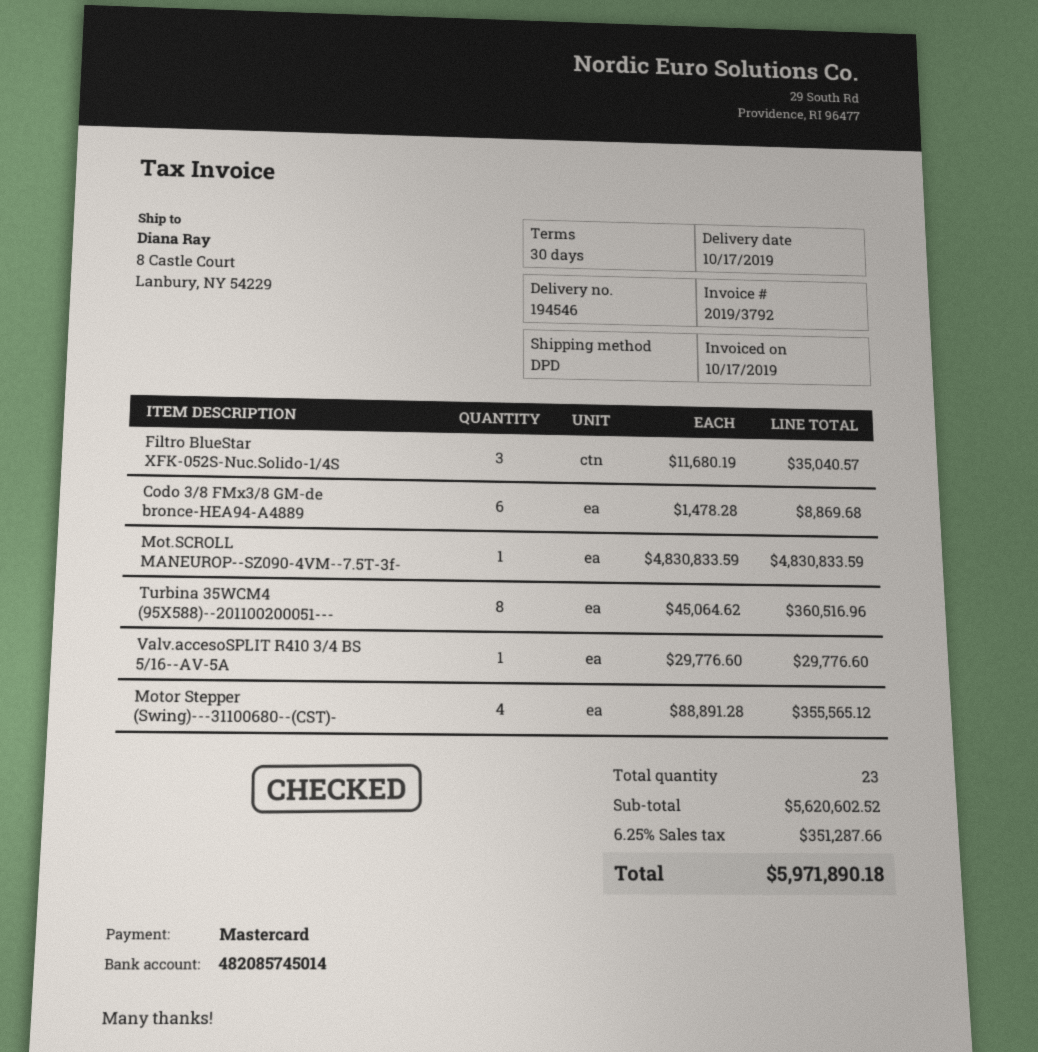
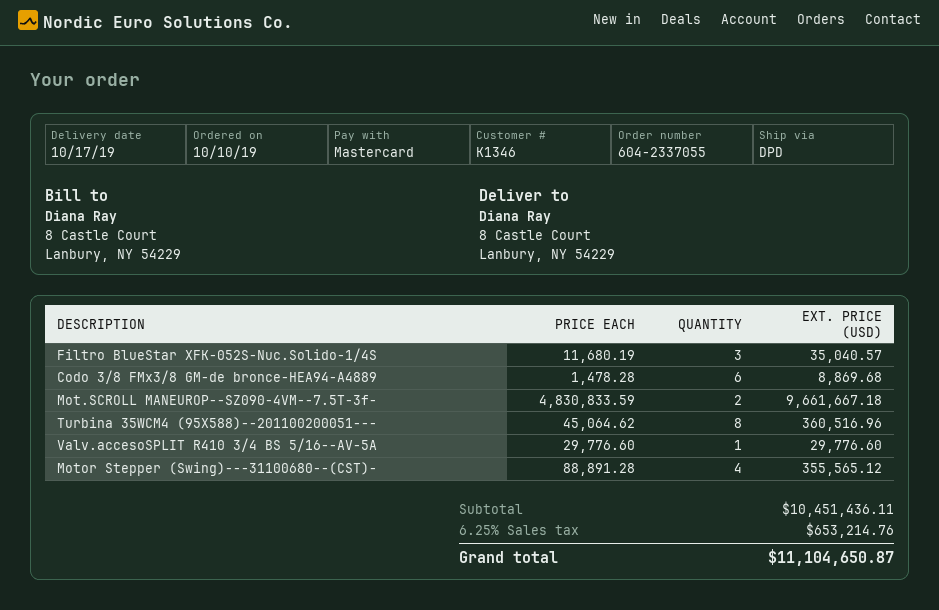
Mot.SCROLL MANEUROP--SZ090-4VM--7.5T-3f-: 1 x 4830833.59 = 4830833.59 -> 2 x 4830833.59 = 9661667.18
subtotal: 5620602.52 -> 10451436.11
tax: 6.25% = 351287.66 -> 6.25% = 653214.76
total: 5971890.18 -> 11104650.87

